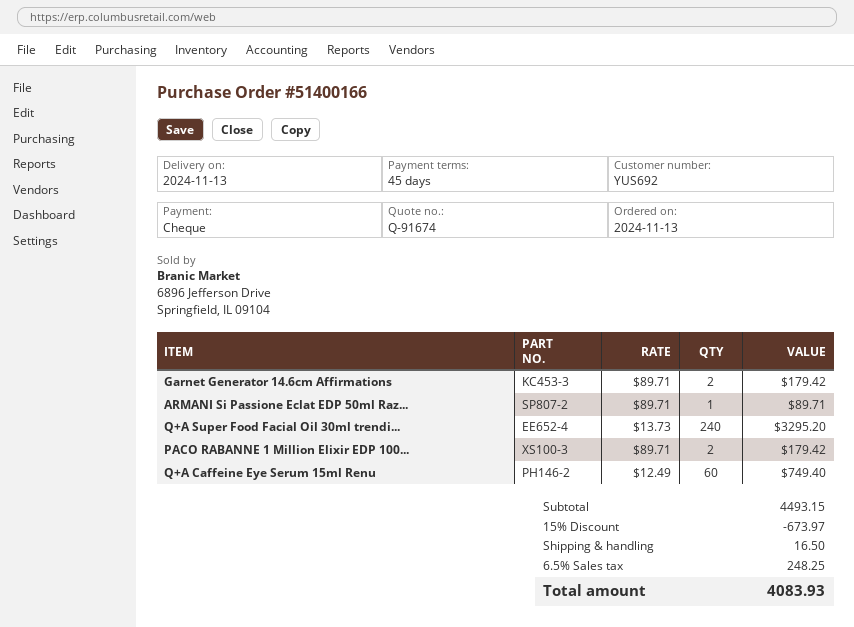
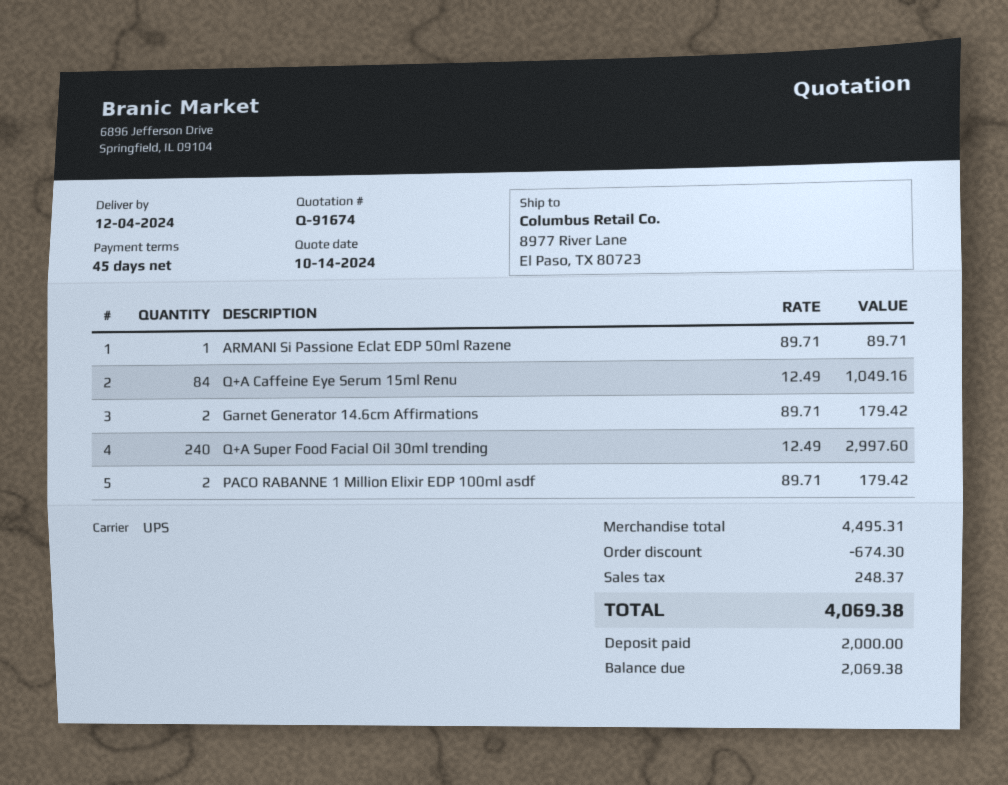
delivery date: 2024-11-13 -> 2024-12-04
Q+A Super Food Facial Oil 30ml trendi...: 240 x 13.73 = 3295.20 -> 240 x 12.49 = 2997.60
Q+A Caffeine Eye Serum 15ml Renu: 60 x 12.49 = 749.40 -> 84 x 12.49 = 1049.16
subtotal: 4493.15 -> 4495.31
discount: 673.97 -> 674.30
shipping: 16.50 -> none
tax: 248.25 -> 248.37
total: 4083.93 -> 4069.38

